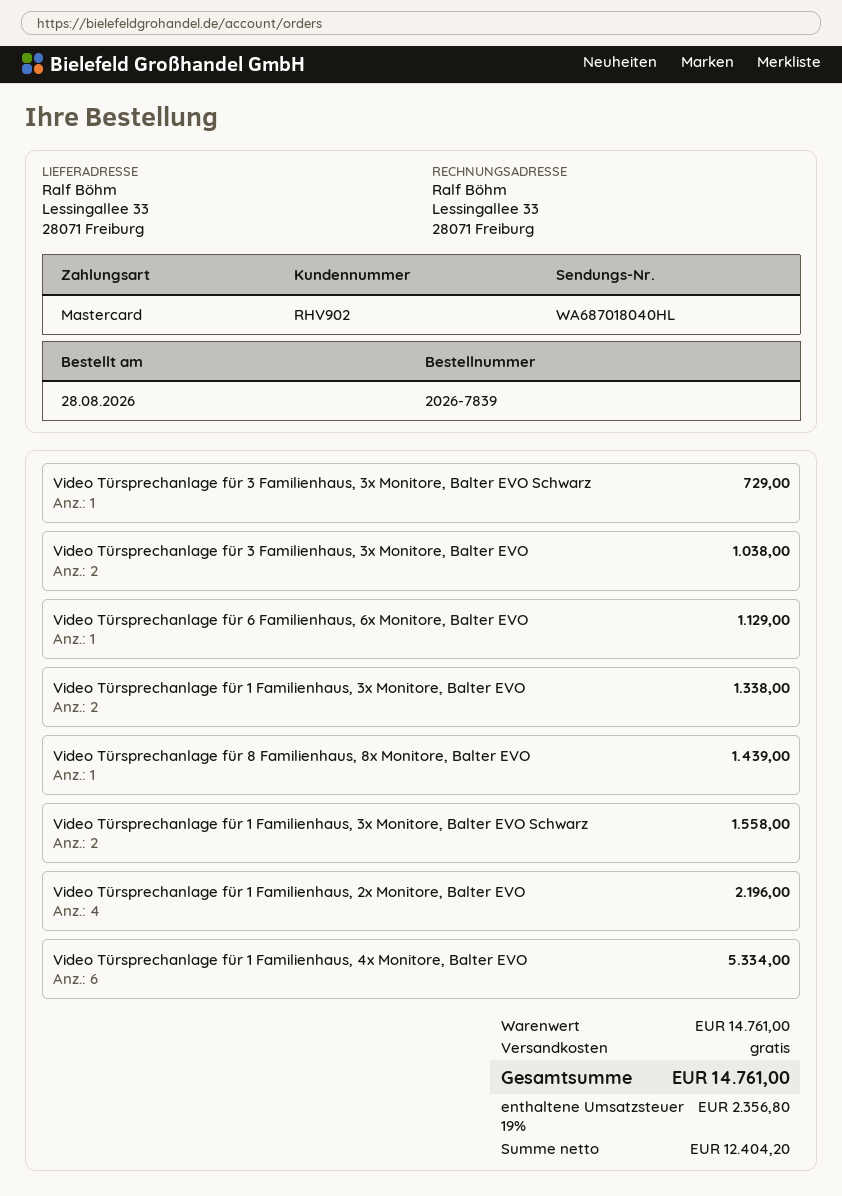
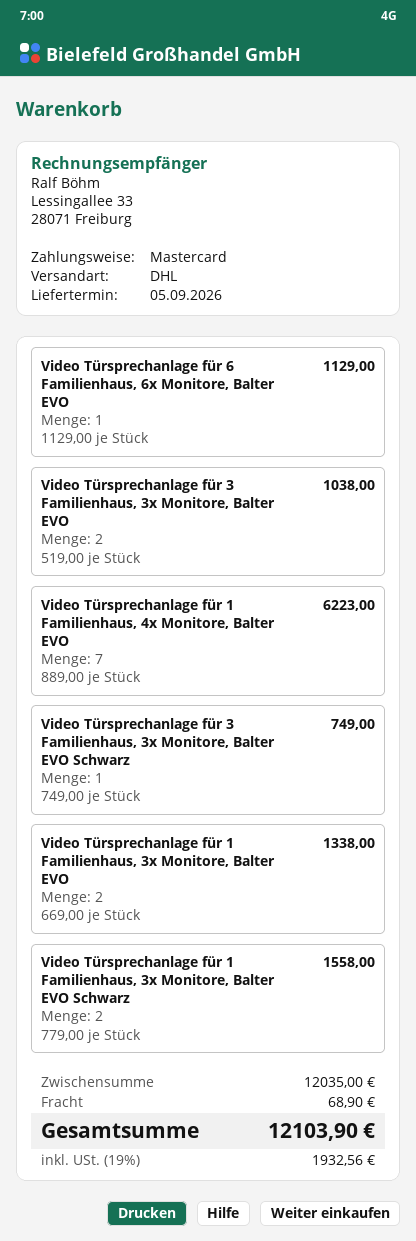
Video Türsprechanlage für 3 Familienhaus, 3x Monitore, Balter EVO Schwarz: 1 for 729.00 -> 1 for 749.00
Video Türsprechanlage für 8 Familienhaus, 8x Monitore, Balter EVO: 1 for 1439.00 -> none
Video Türsprechanlage für 1 Familienhaus, 2x Monitore, Balter EVO: 4 for 2196.00 -> none
Video Türsprechanlage für 1 Familienhaus, 4x Monitore, Balter EVO: 6 for 5334.00 -> 7 for 6223.00
subtotal: 14761.00 -> 12035.00
shipping: 0.00 -> 68.90
tax: 19% = 2356.80 -> 19% = 1932.56
total: 14761.00 -> 12103.90

